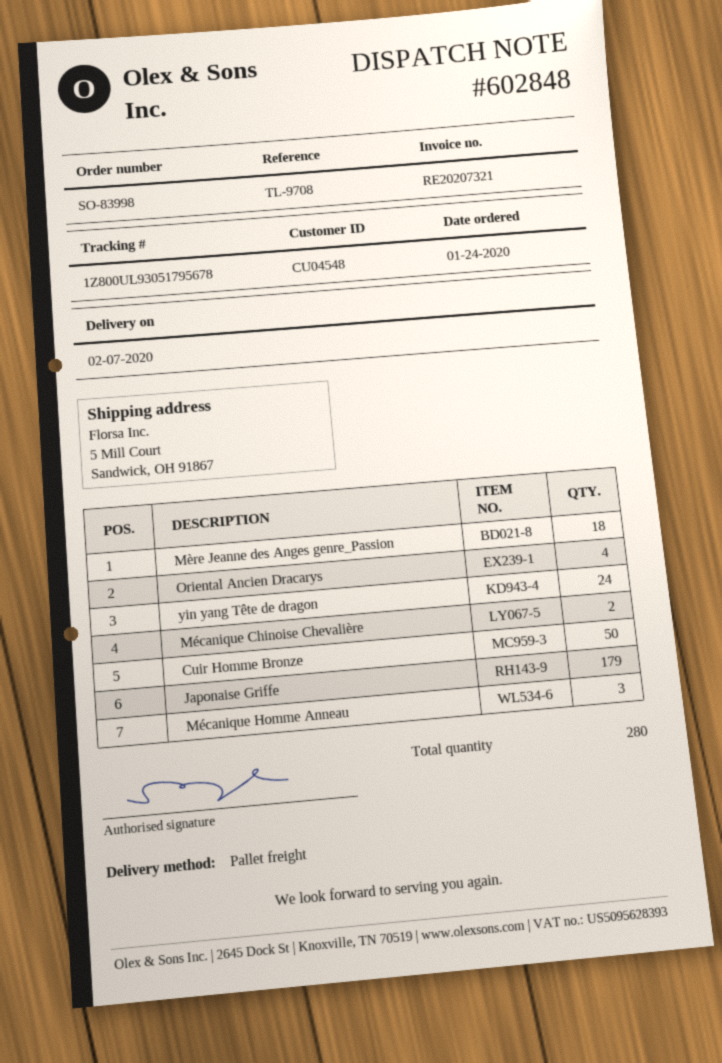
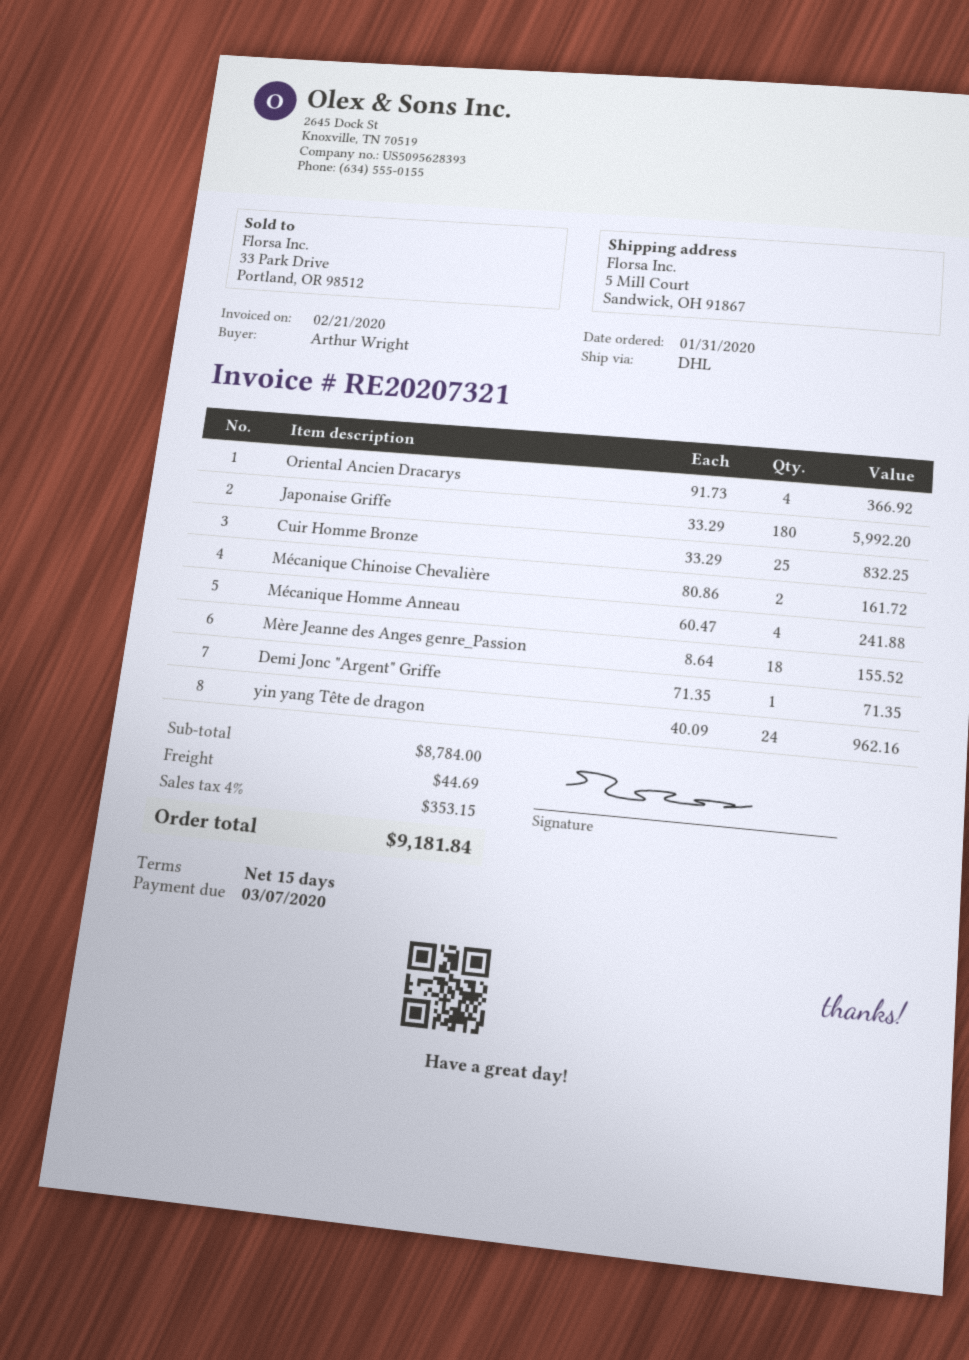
order date: 2020-01-24 -> 2020-01-31
shipping method: pallet freight -> DHL
Cuir Homme Bronze: 50 -> 25
Japonaise Griffe: 179 -> 180
Mécanique Homme Anneau: 3 -> 4
Demi Jonc "Argent" Griffe: none -> 1

